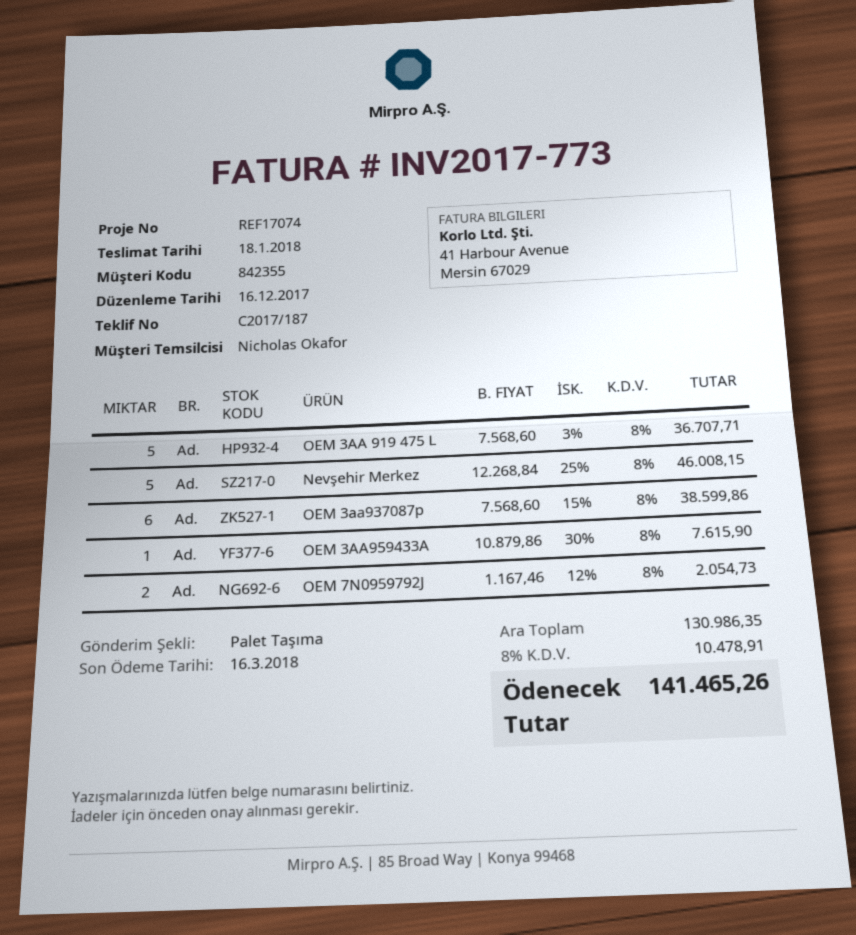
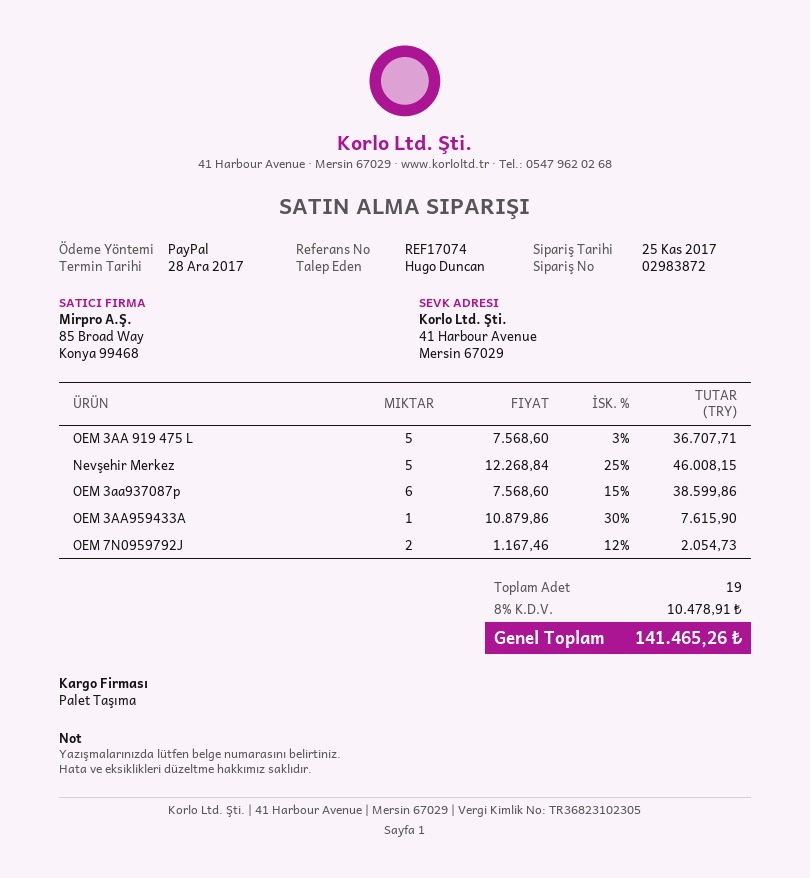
delivery date: 2018-01-18 -> 2017-12-28

